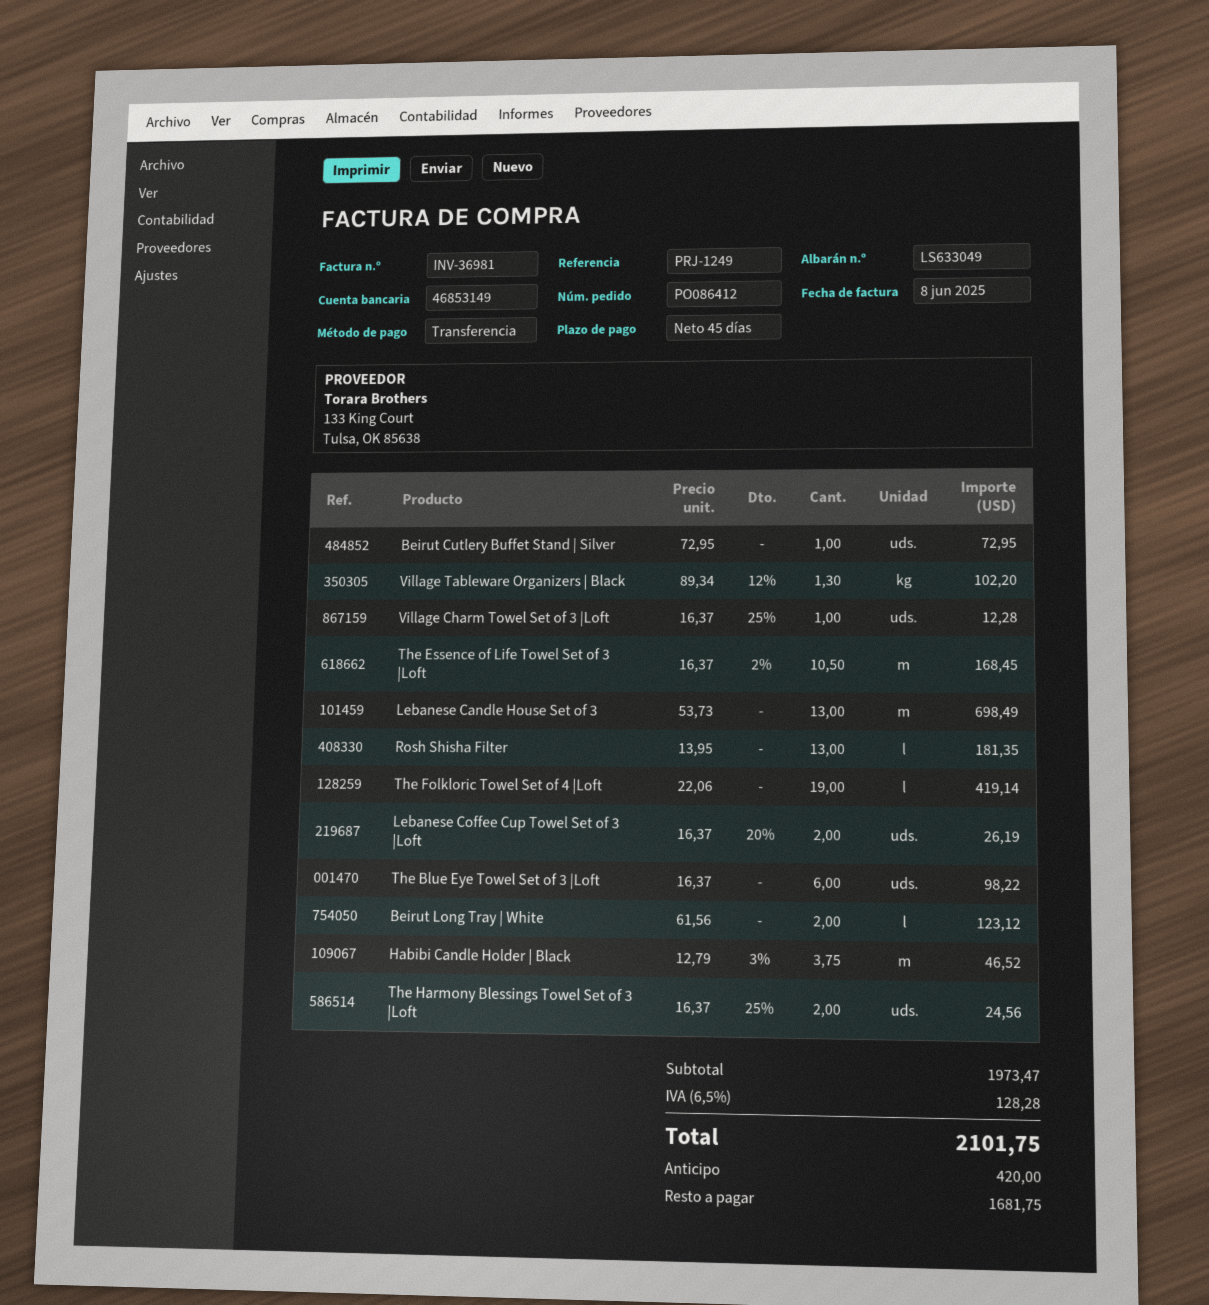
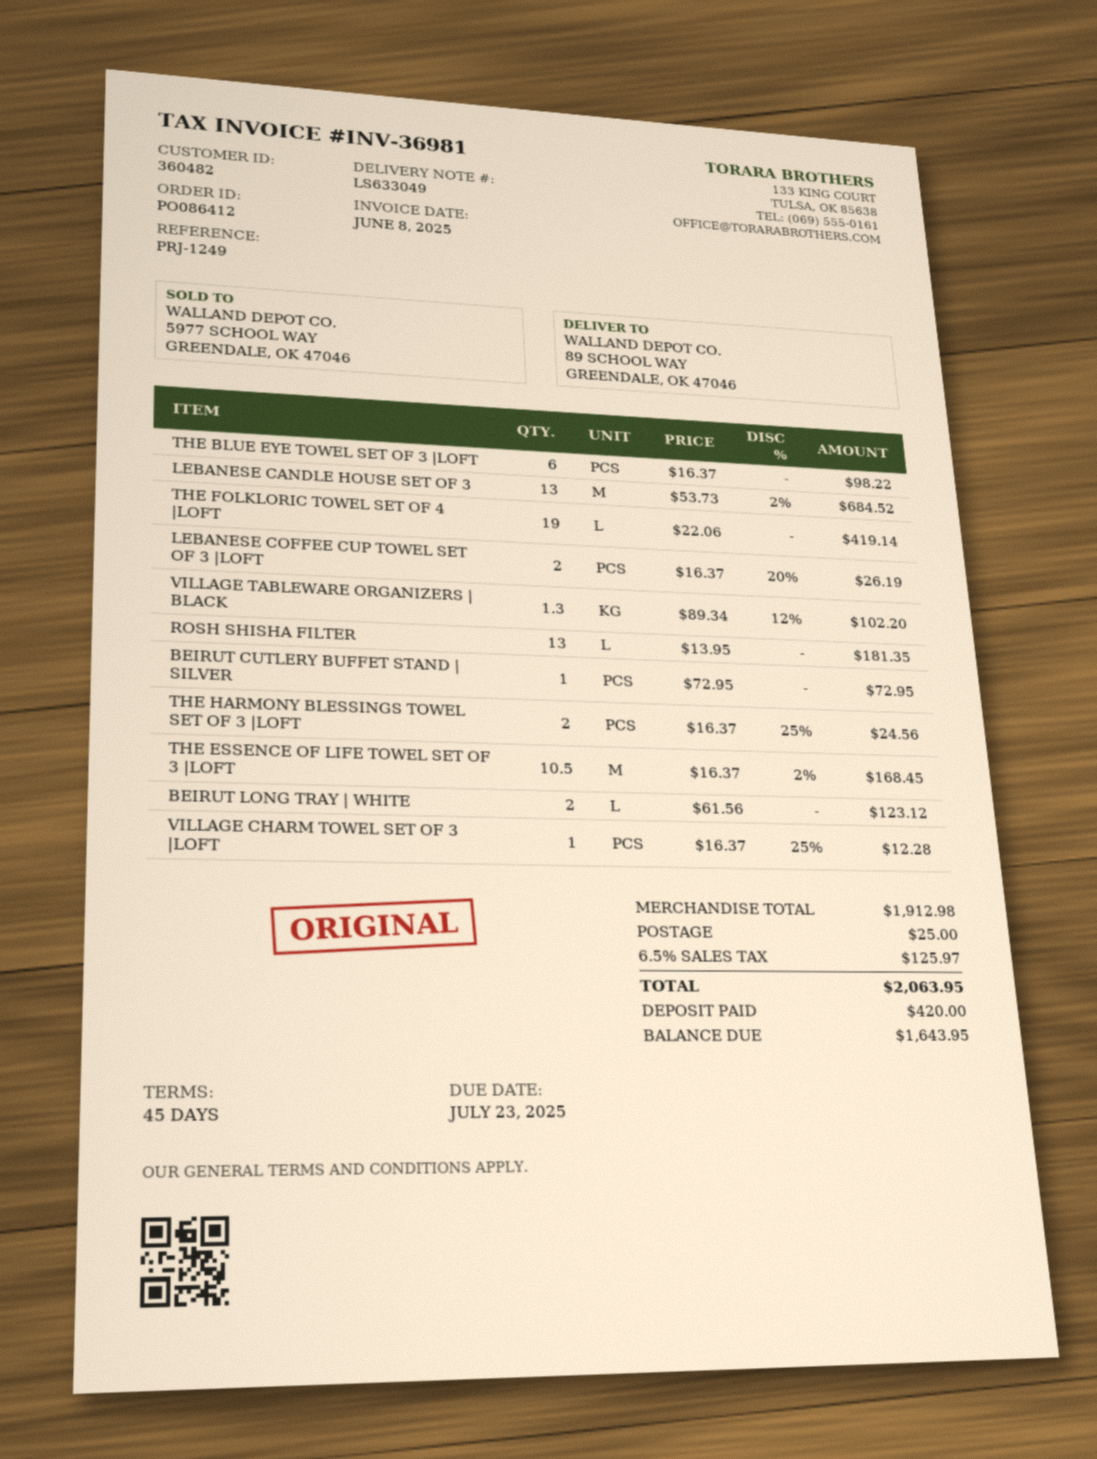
Lebanese Candle House Set of 3: 13 x 53.73 = 698.49 -> 13 x 53.73 - 2% = 684.52
Habibi Candle Holder | Black: 3.75 x 12.79 - 3% = 46.52 -> none
subtotal: 1973.47 -> 1912.98
shipping: none -> 25.00
tax: 6.5% = 128.28 -> 6.5% = 125.97
total: 2101.75 -> 2063.95
balance: 1681.75 -> 1643.95

